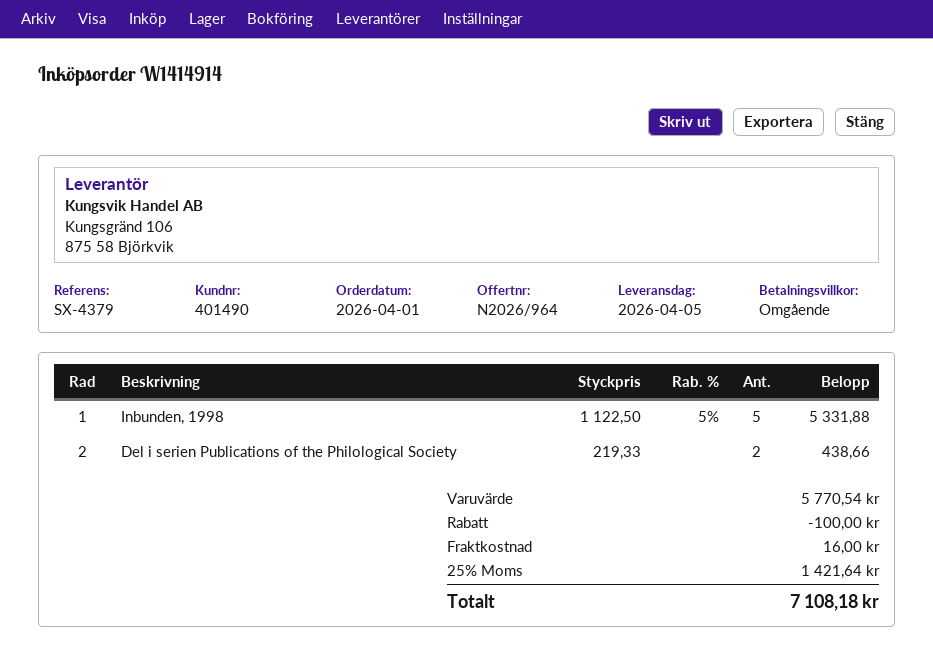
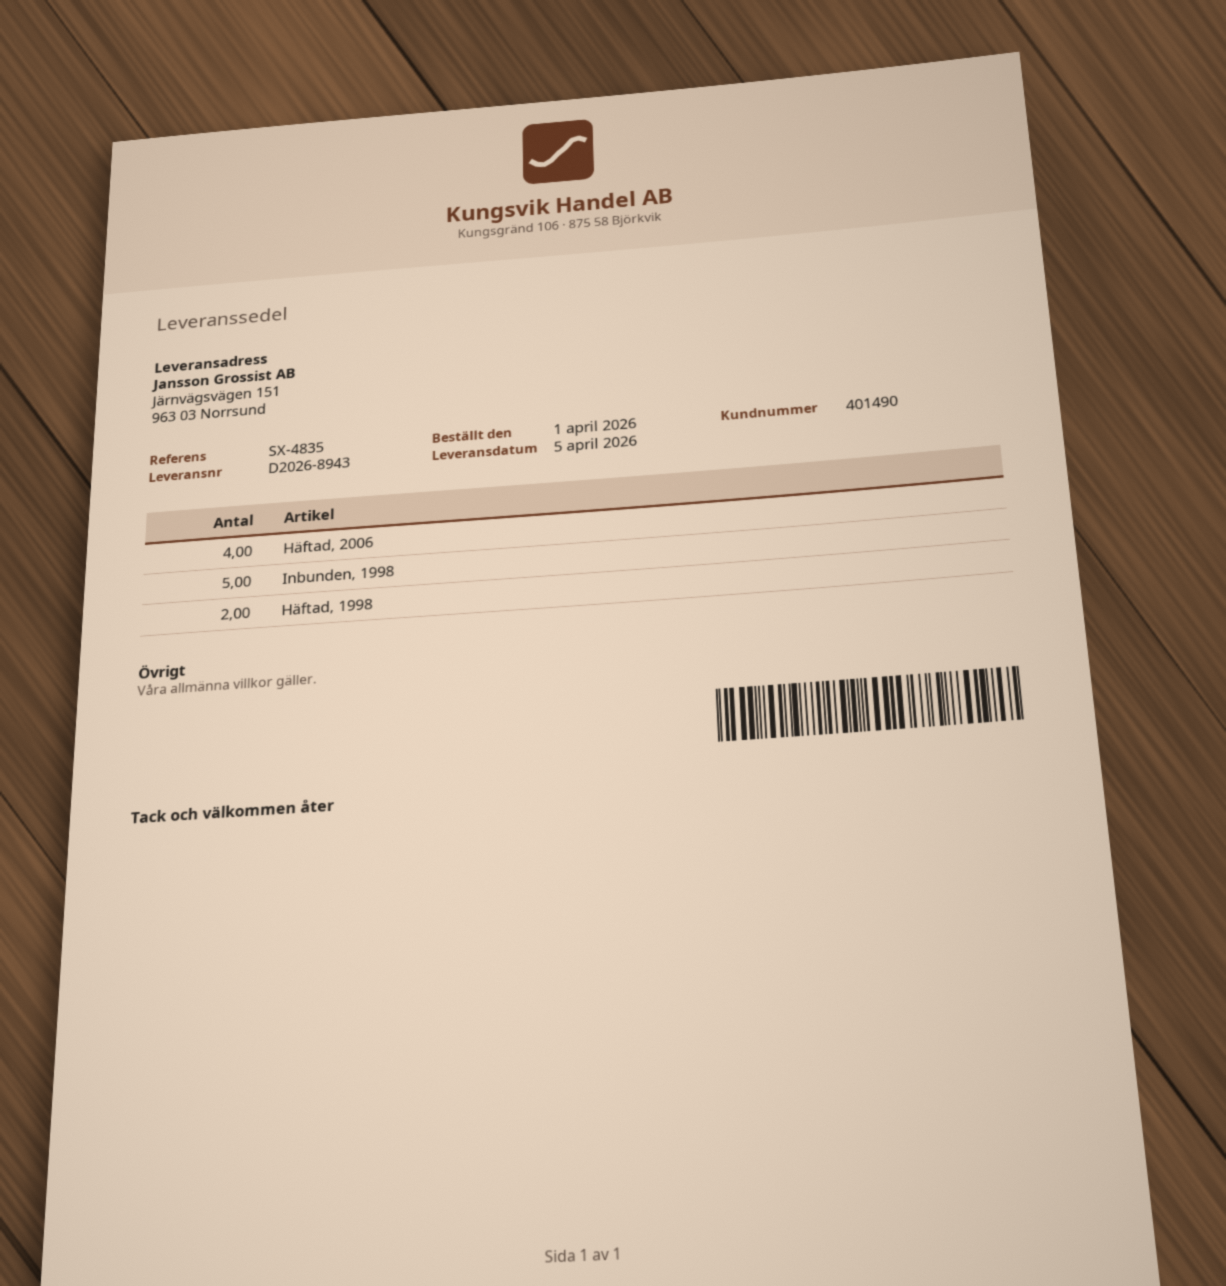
reference: SX-4379 -> SX-4835
Del i serien Publications of the Philological Society: 2 -> none
Häftad, 2006: none -> 4
Häftad, 1998: none -> 2

